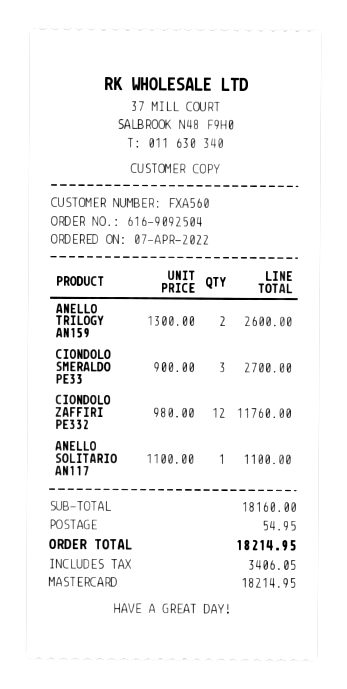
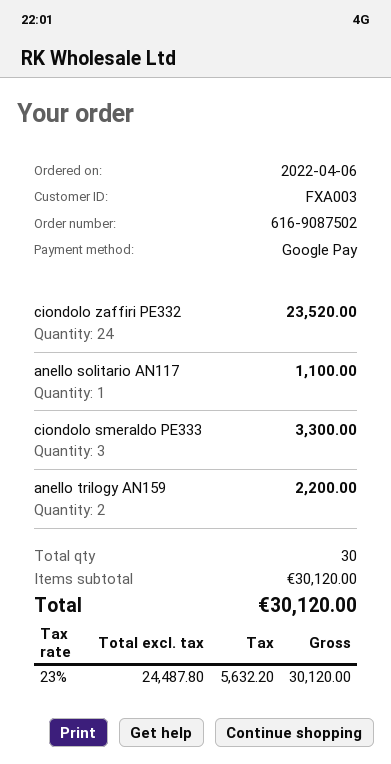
order number: 616-9092504 -> 616-9087502
order date: 2022-04-07 -> 2022-04-06
customer number: FXA560 -> FXA003
payment method: Mastercard -> Google Pay
ANELLO TRILOGY AN159: 2 for 2600.00 -> 2 for 2200.00
CIONDOLO SMERALDO PE33: 3 for 2700.00 -> 3 for 3300.00
CIONDOLO ZAFFIRI PE332: 12 for 11760.00 -> 24 for 23520.00
subtotal: 18160.00 -> 30120.00
shipping: 54.95 -> none
tax: 3406.05 -> 5632.20
total: 18214.95 -> 30120.00

